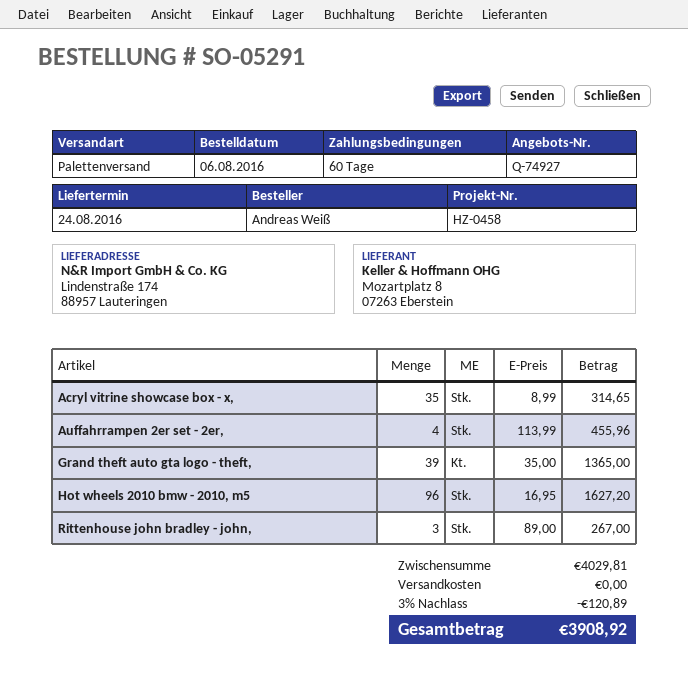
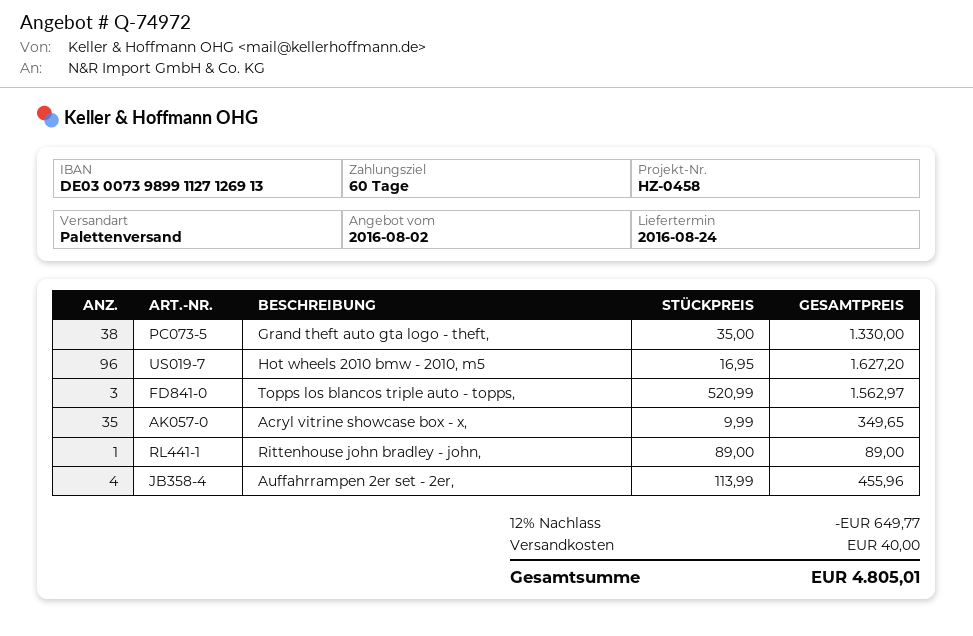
quote number: Q-74927 -> Q-74972
Acryl vitrine showcase box - x,: 35 x 8.99 = 314.65 -> 35 x 9.99 = 349.65
Grand theft auto gta logo - theft,: 39 x 35.00 = 1365.00 -> 38 x 35.00 = 1330.00
Rittenhouse john bradley - john,: 3 x 89.00 = 267.00 -> 1 x 89.00 = 89.00
Topps los blancos triple auto - topps,: none -> 3 x 520.99 = 1562.97
discount: 3% = 120.89 -> 12% = 649.77
shipping: 0.00 -> 40.00
total: 3908.92 -> 4805.01

